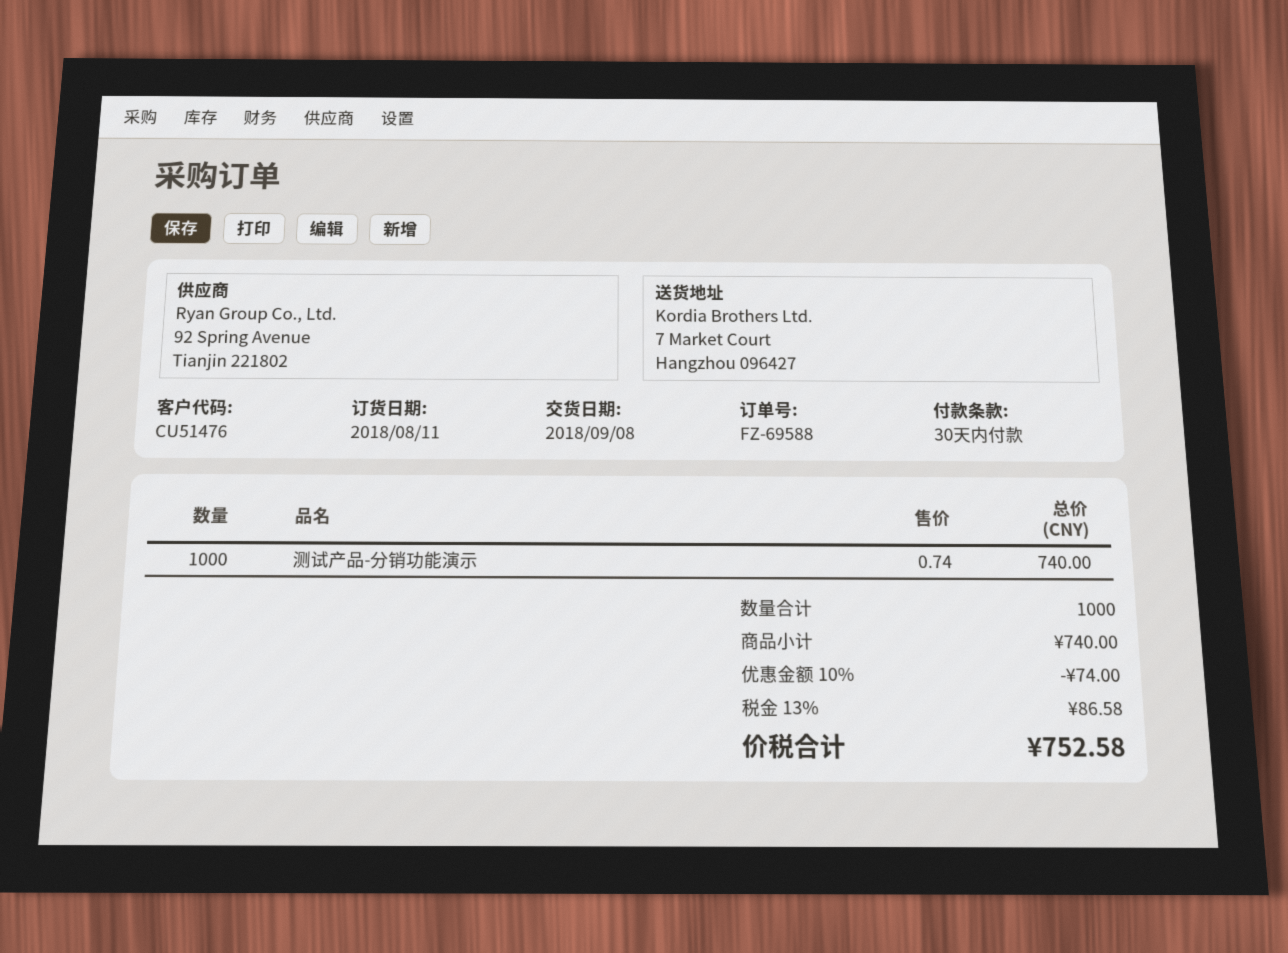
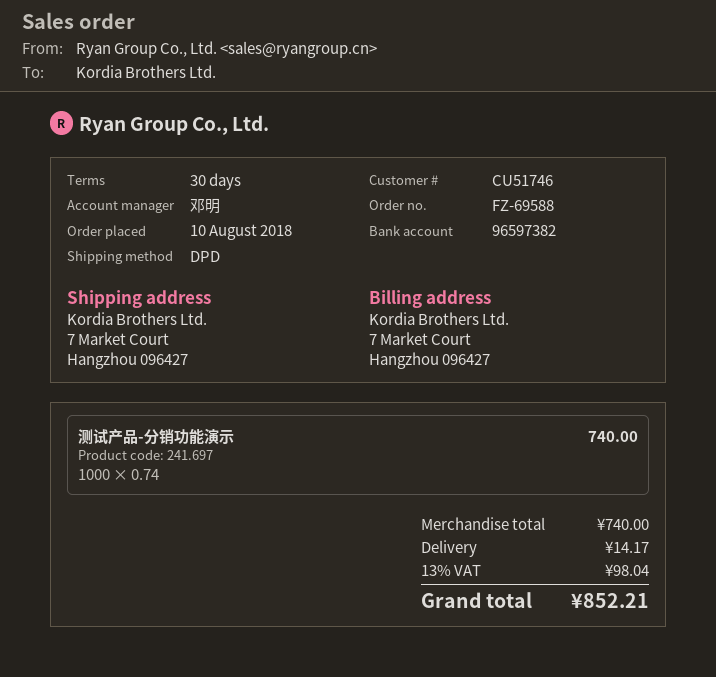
order date: 2018-08-11 -> 2018-08-10
customer number: CU51476 -> CU51746
discount: 10% = 74.00 -> none
shipping: none -> 14.17
tax: 13% = 86.58 -> 13% = 98.04
total: 752.58 -> 852.21

